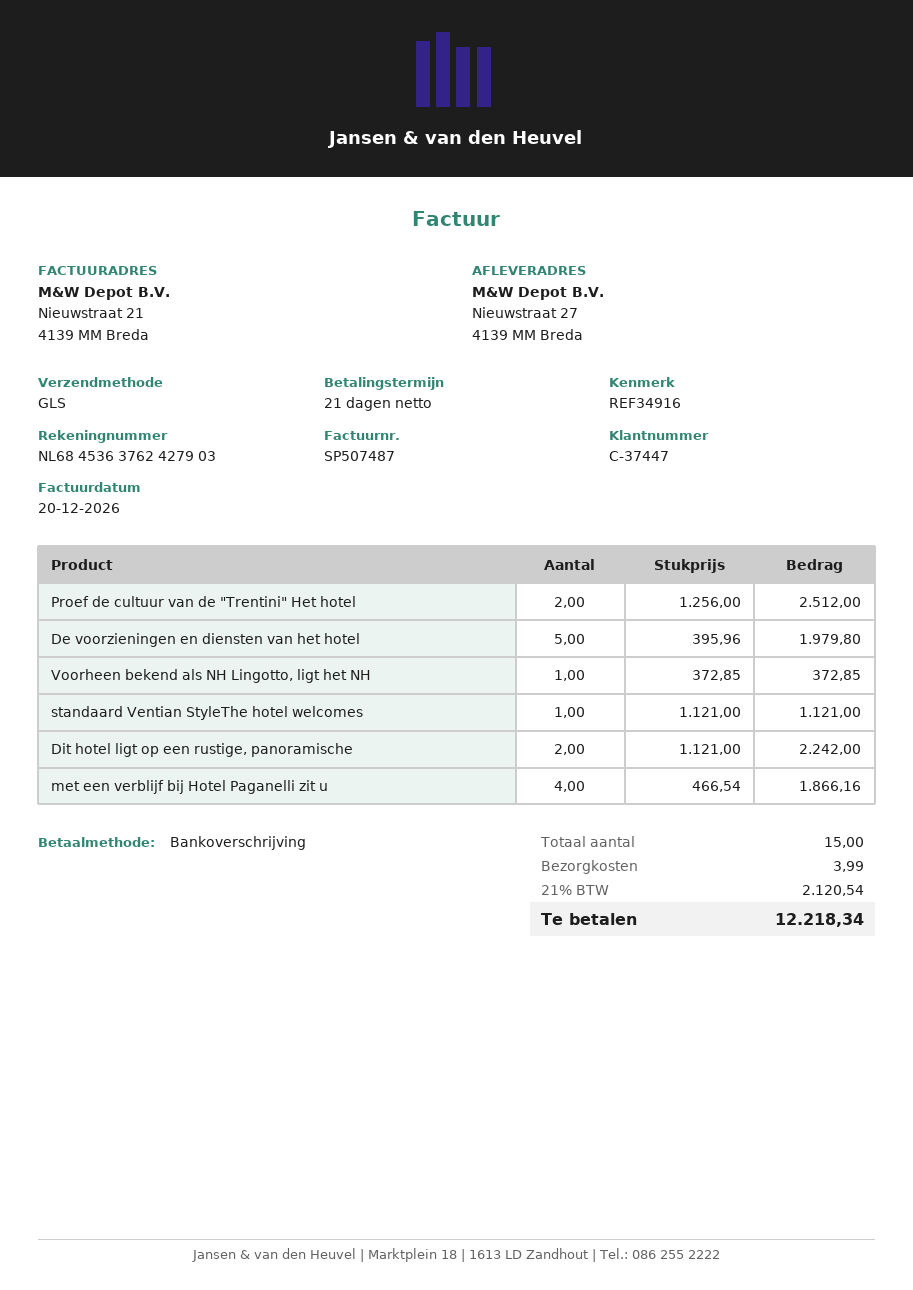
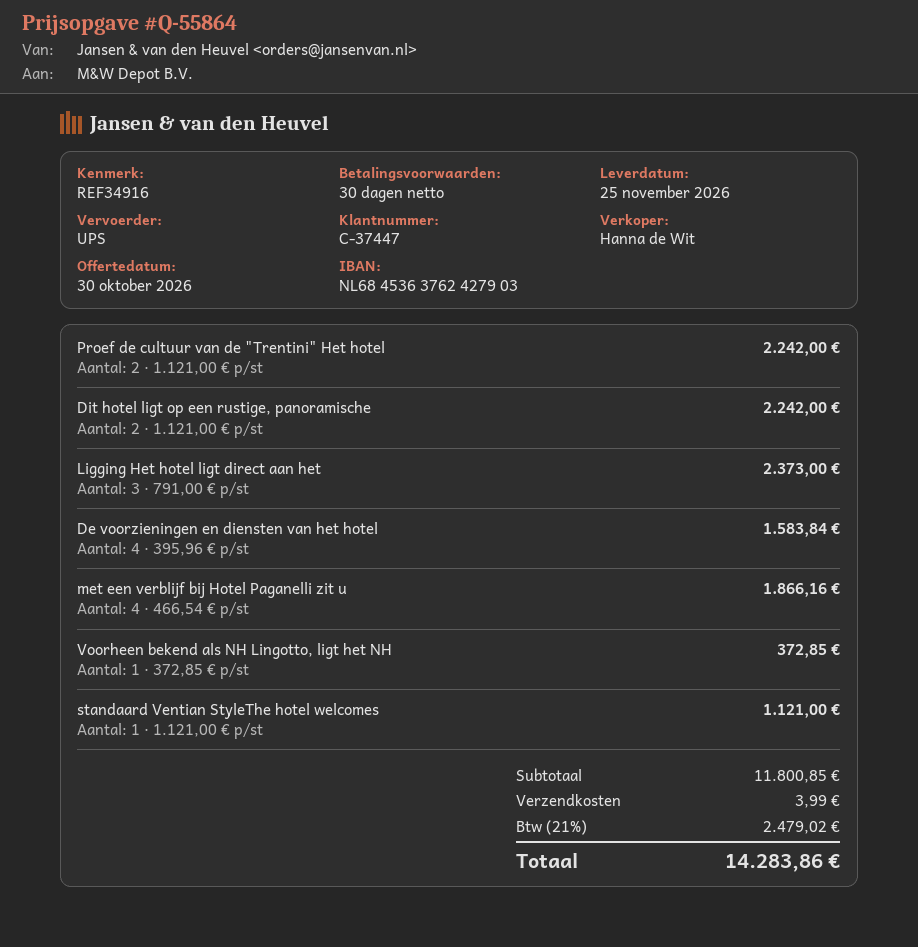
payment terms: 21 days -> 30 days
shipping method: GLS -> UPS
Proef de cultuur van de "Trentini" Het hotel: 2 x 1256.00 = 2512.00 -> 2 x 1121.00 = 2242.00
De voorzieningen en diensten van het hotel: 5 x 395.96 = 1979.80 -> 4 x 395.96 = 1583.84
Ligging Het hotel ligt direct aan het: none -> 3 x 791.00 = 2373.00
tax: 21% = 2120.54 -> 21% = 2479.02
total: 12218.34 -> 14283.86

